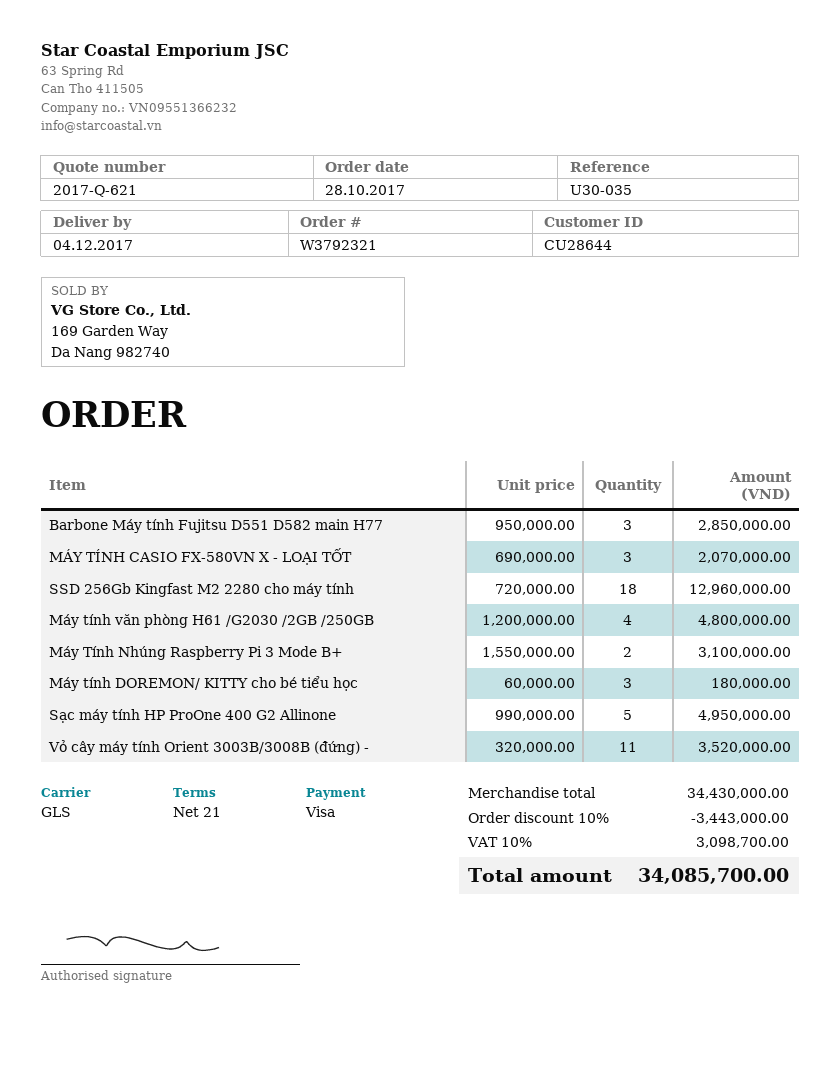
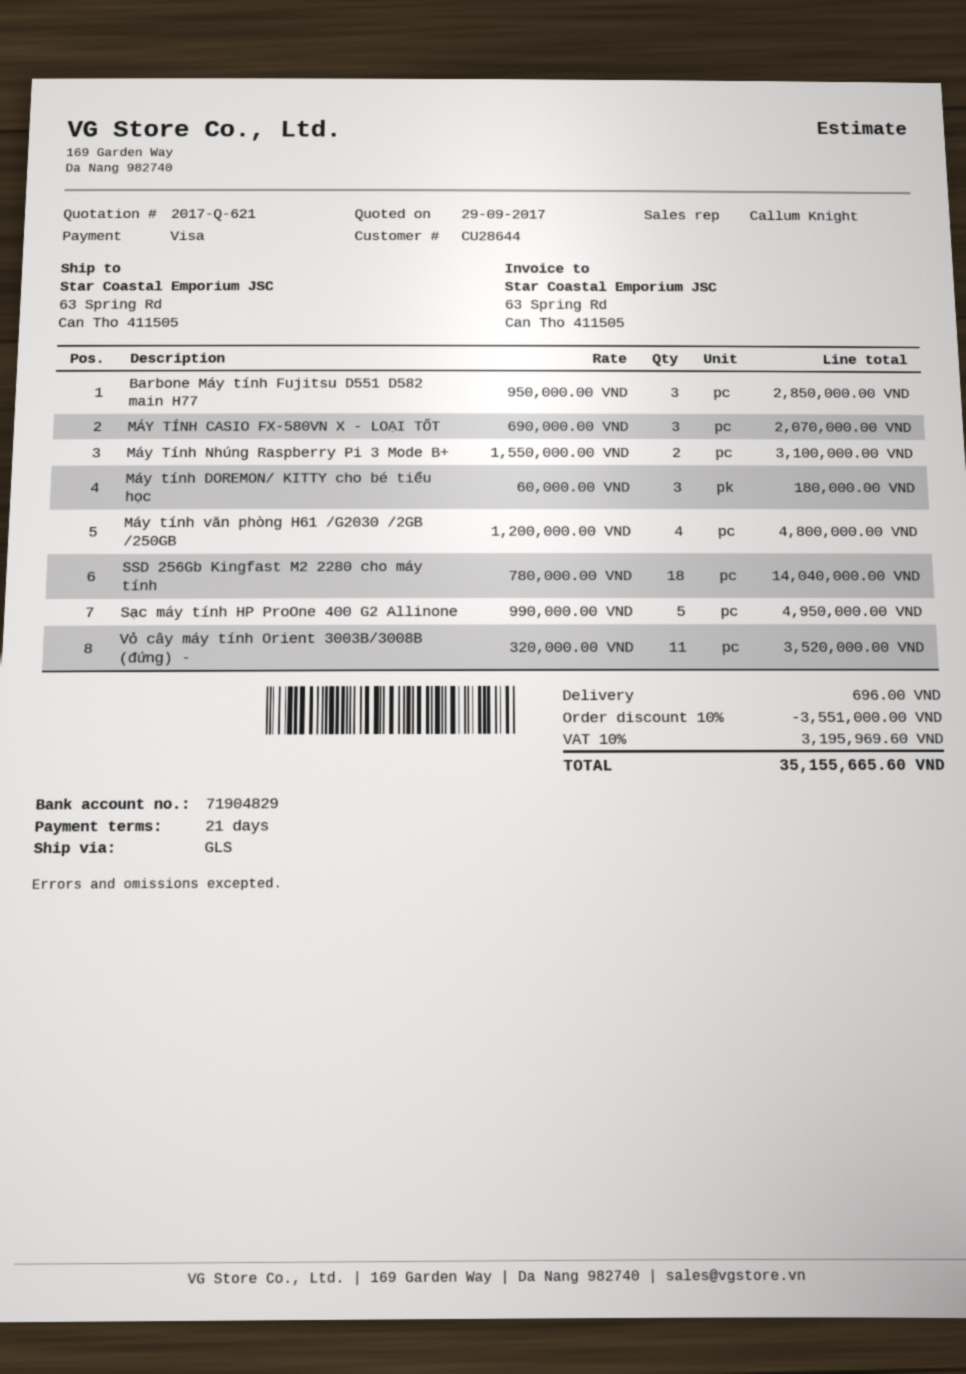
SSD 256Gb Kingfast M2 2280 cho máy tính: 18 x 720000.00 = 12960000.00 -> 18 x 780000.00 = 14040000.00
discount: 10% = 3443000.00 -> 10% = 3551000.00
shipping: none -> 696.00
tax: 10% = 3098700.00 -> 10% = 3195969.60
total: 34085700.00 -> 35155665.60

